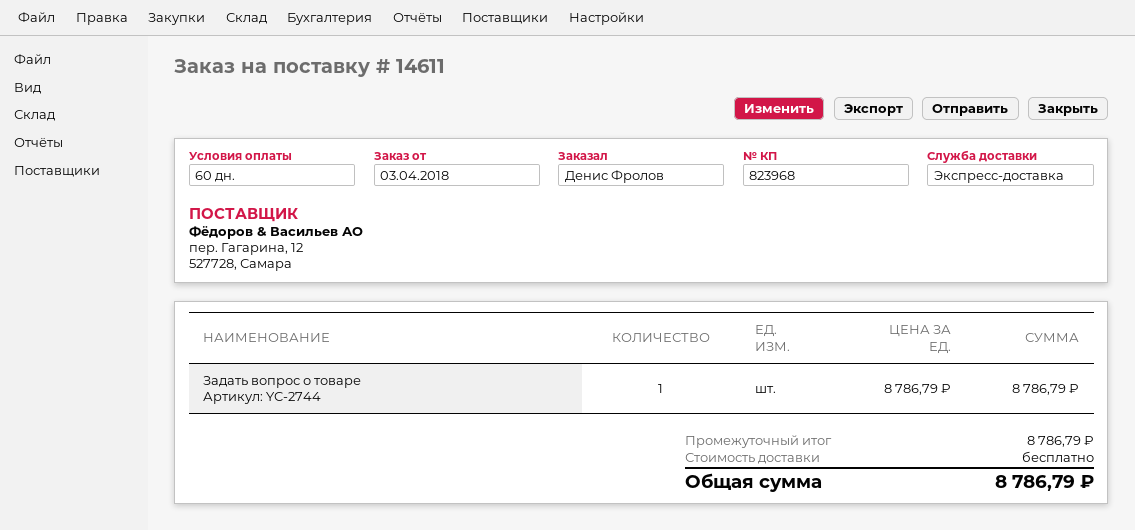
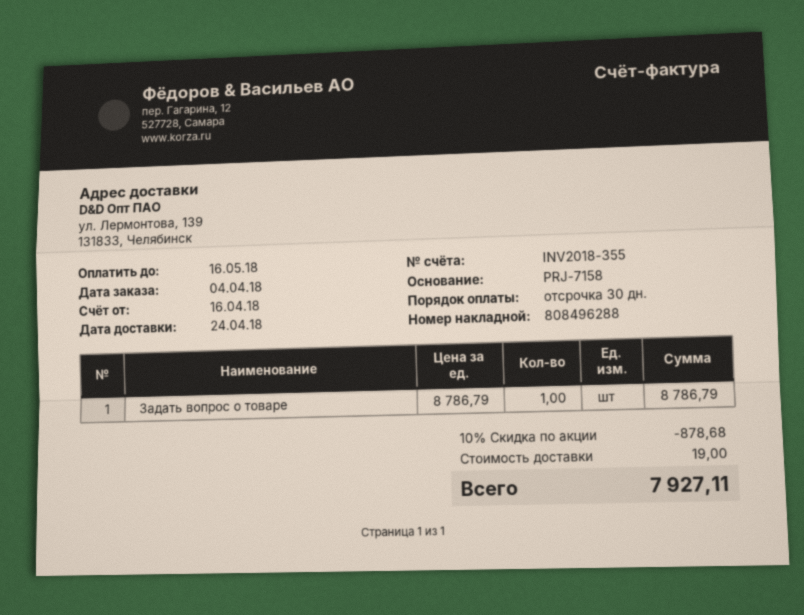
order date: 2018-04-03 -> 2018-04-04
payment terms: 60 days -> 30 days
discount: none -> 10% = 878.68
shipping: 0.00 -> 19.00
total: 8786.79 -> 7927.11

